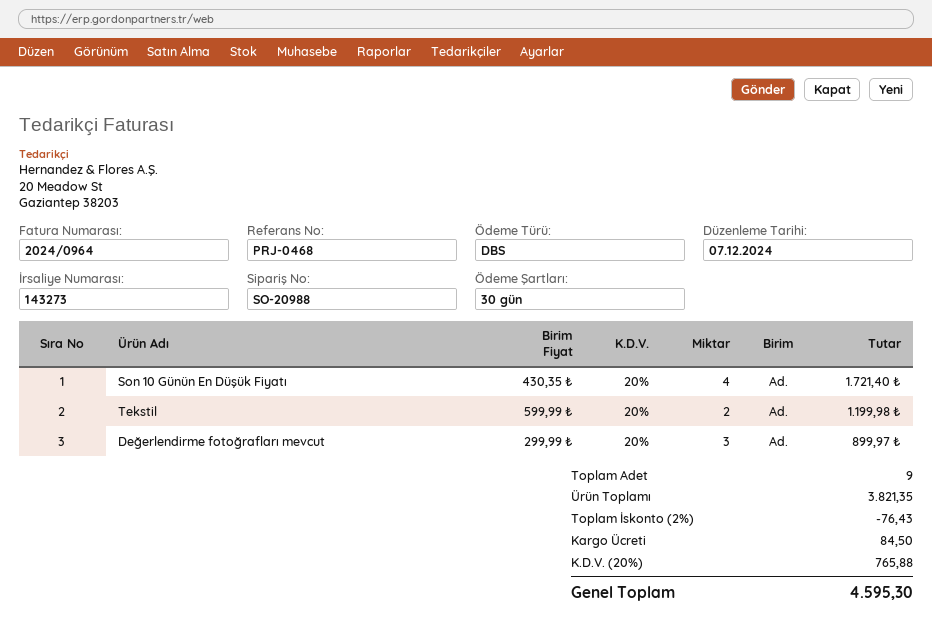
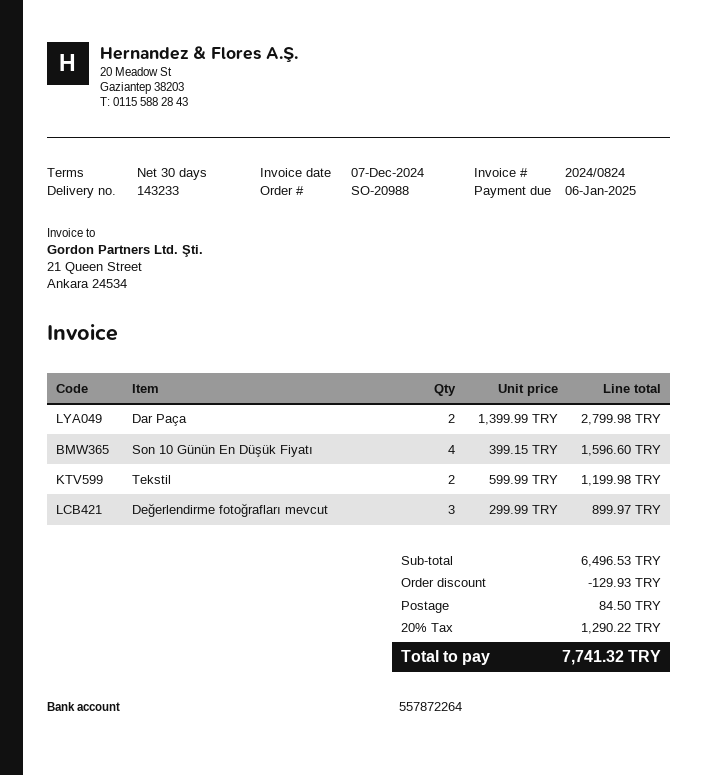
delivery note number: 143273 -> 143233
invoice number: 2024/0964 -> 2024/0824
Son 10 Günün En Düşük Fiyatı: 4 x 430.35 = 1721.40 -> 4 x 399.15 = 1596.60
Dar Paça: none -> 2 x 1399.99 = 2799.98
subtotal: 3821.35 -> 6496.53
discount: 76.43 -> 129.93
tax: 20% = 765.88 -> 20% = 1290.22
total: 4595.30 -> 7741.32

